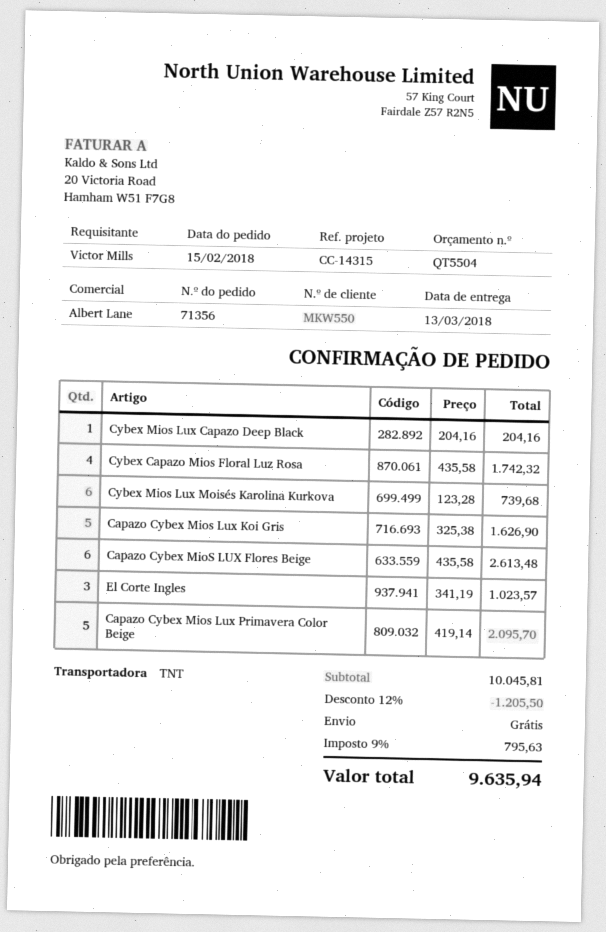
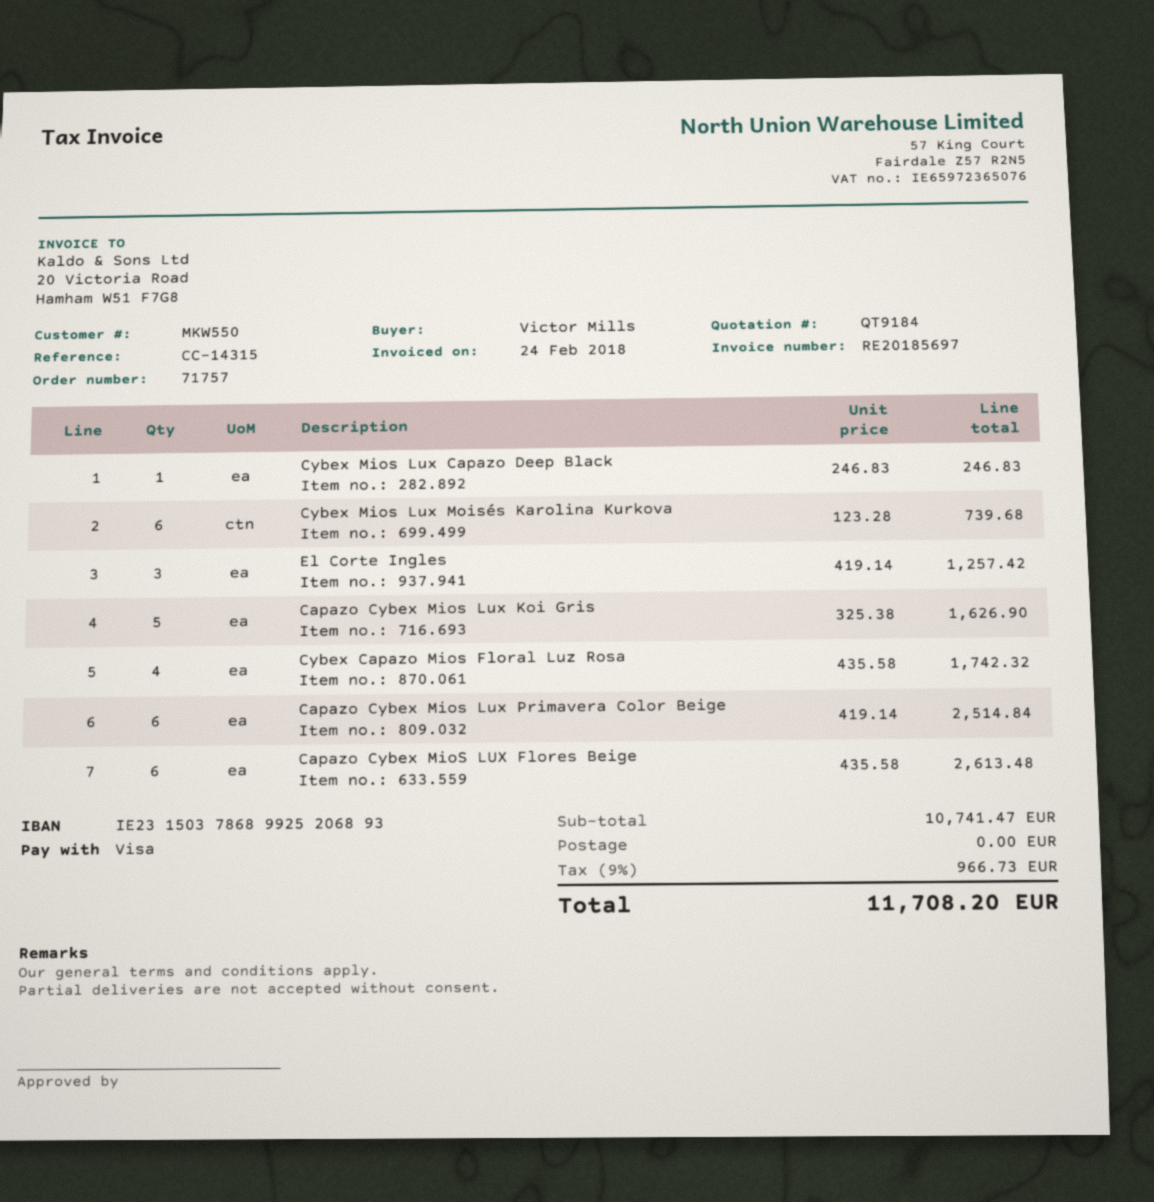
quote number: QT5504 -> QT9184
order number: 71356 -> 71757
Cybex Mios Lux Capazo Deep Black: 1 x 204.16 = 204.16 -> 1 x 246.83 = 246.83
El Corte Ingles: 3 x 341.19 = 1023.57 -> 3 x 419.14 = 1257.42
Capazo Cybex Mios Lux Primavera Color Beige: 5 x 419.14 = 2095.70 -> 6 x 419.14 = 2514.84
subtotal: 10045.81 -> 10741.47
discount: 12% = 1205.50 -> none
tax: 9% = 795.63 -> 9% = 966.73
total: 9635.94 -> 11708.20

